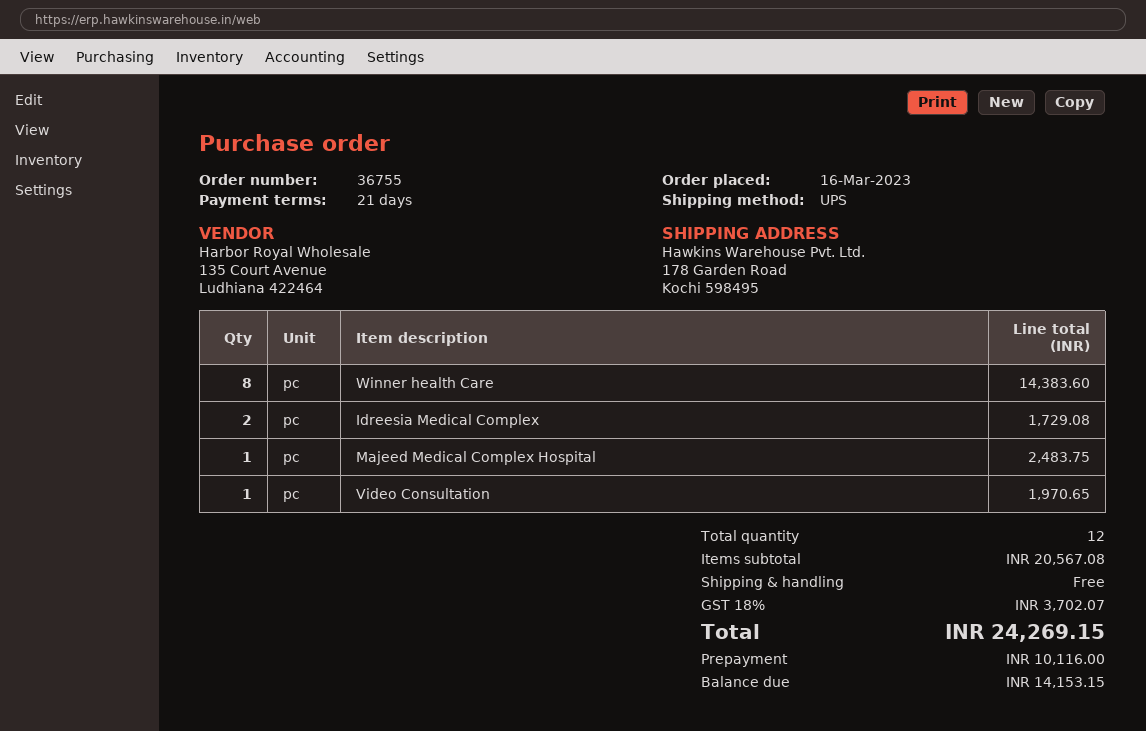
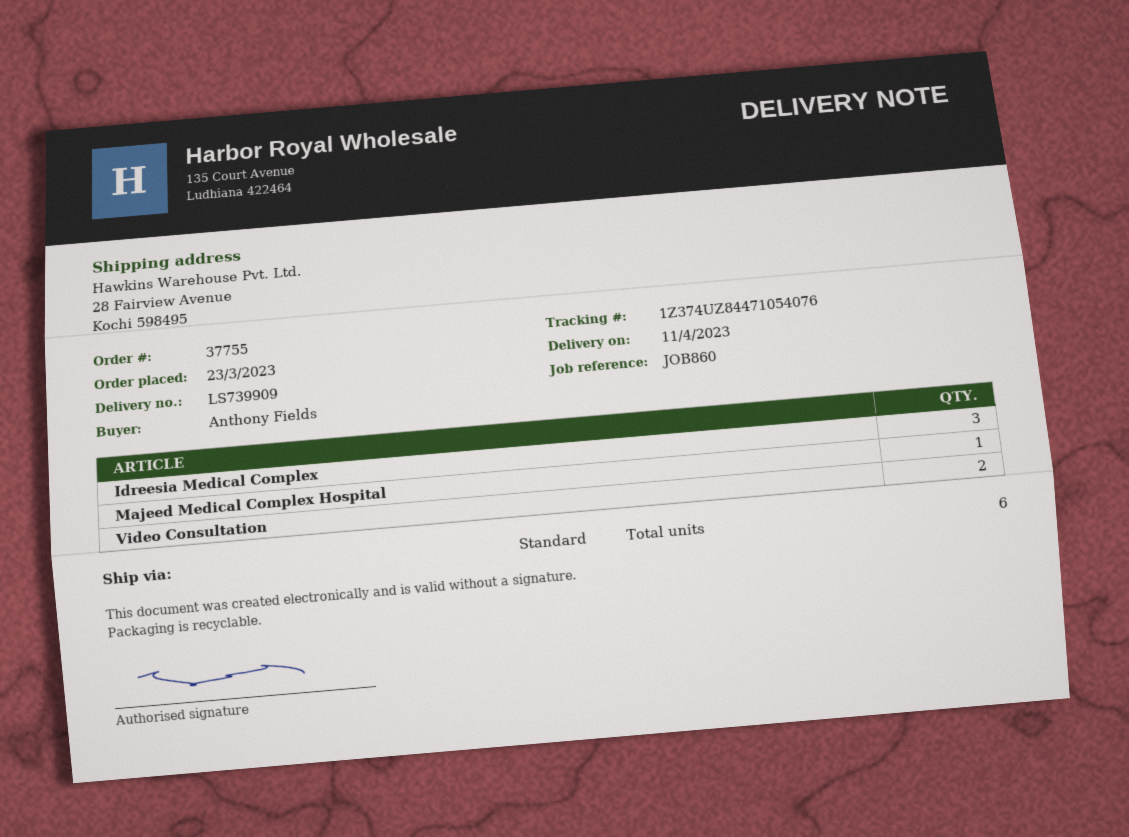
order number: 36755 -> 37755
order date: 2023-03-16 -> 2023-03-23
shipping method: UPS -> standard
ship to: 178 Garden Road, Kochi 598495 -> 28 Fairview Avenue, Kochi 598495
Winner health Care: 8 -> none
Idreesia Medical Complex: 2 -> 3
Video Consultation: 1 -> 2
total quantity: 12 -> 6

